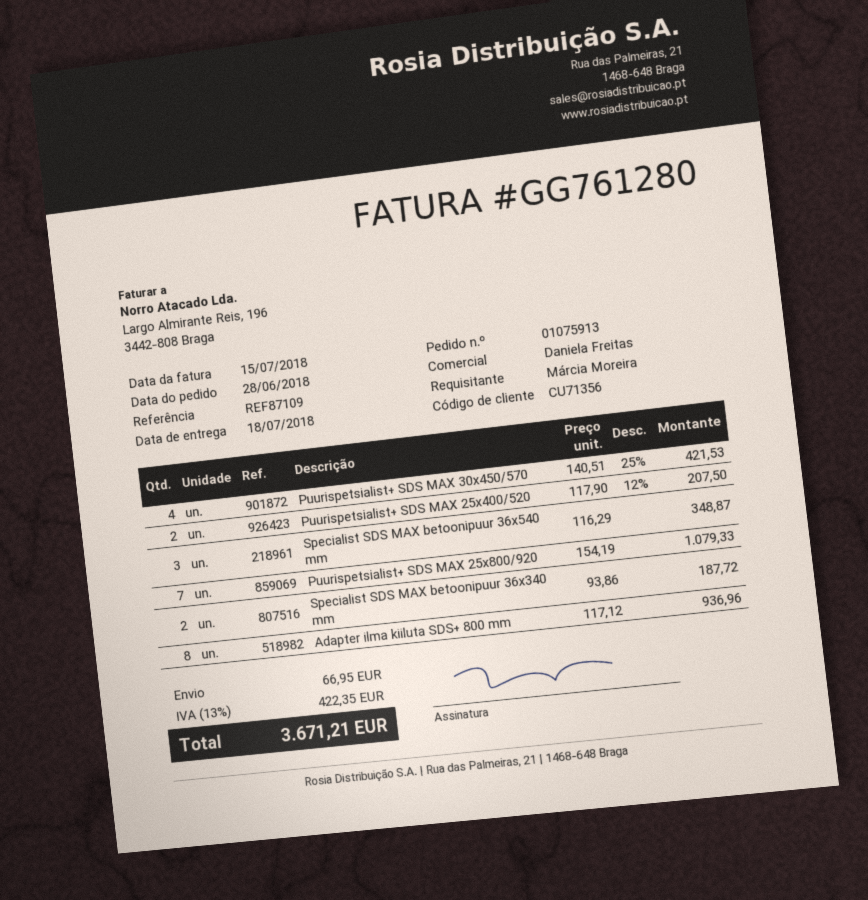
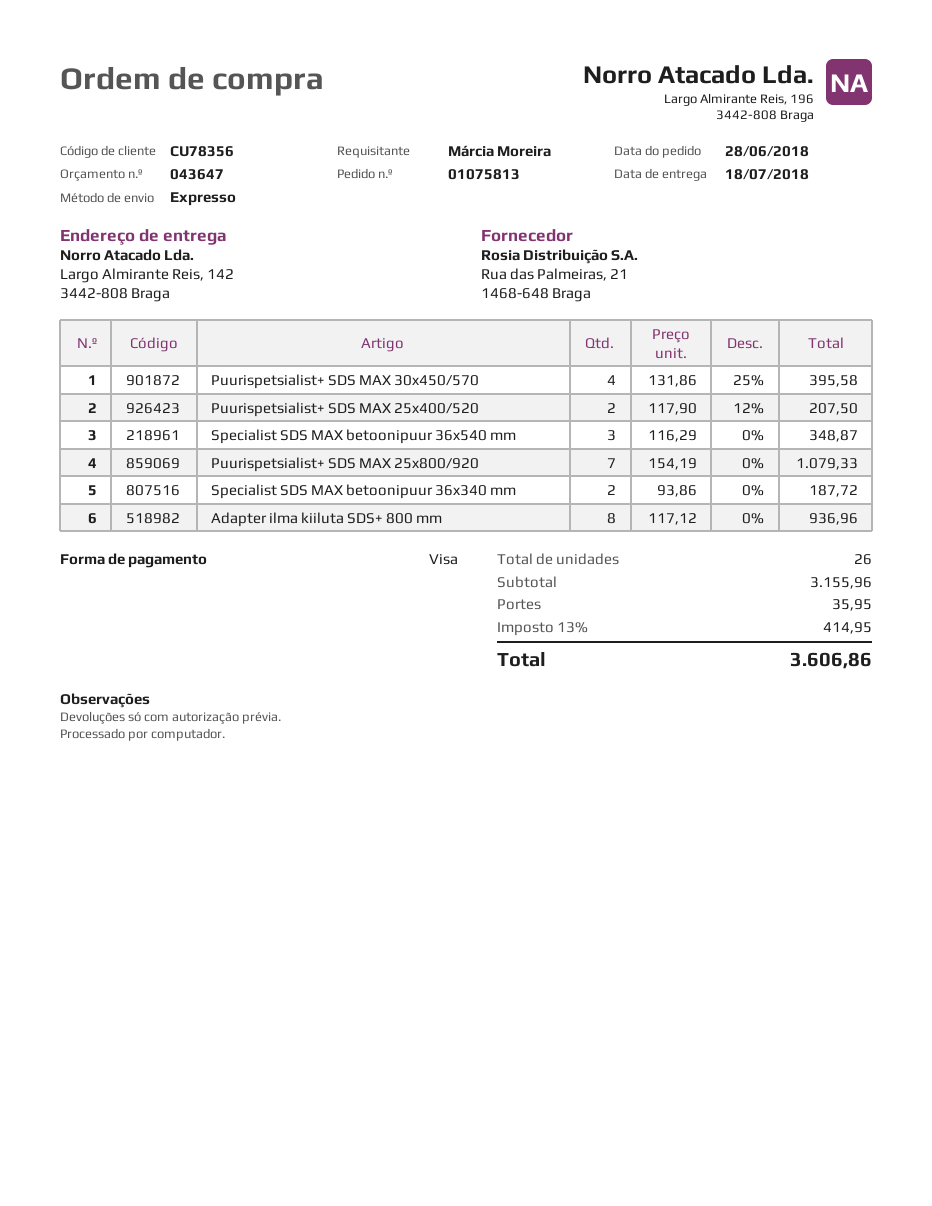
order number: 01075913 -> 01075813
customer number: CU71356 -> CU78356
Puurispetsialist+ SDS MAX 30x450/570: 4 x 140.51 - 25% = 421.53 -> 4 x 131.86 - 25% = 395.58
shipping: 66.95 -> 35.95
tax: 13% = 422.35 -> 13% = 414.95
total: 3671.21 -> 3606.86

